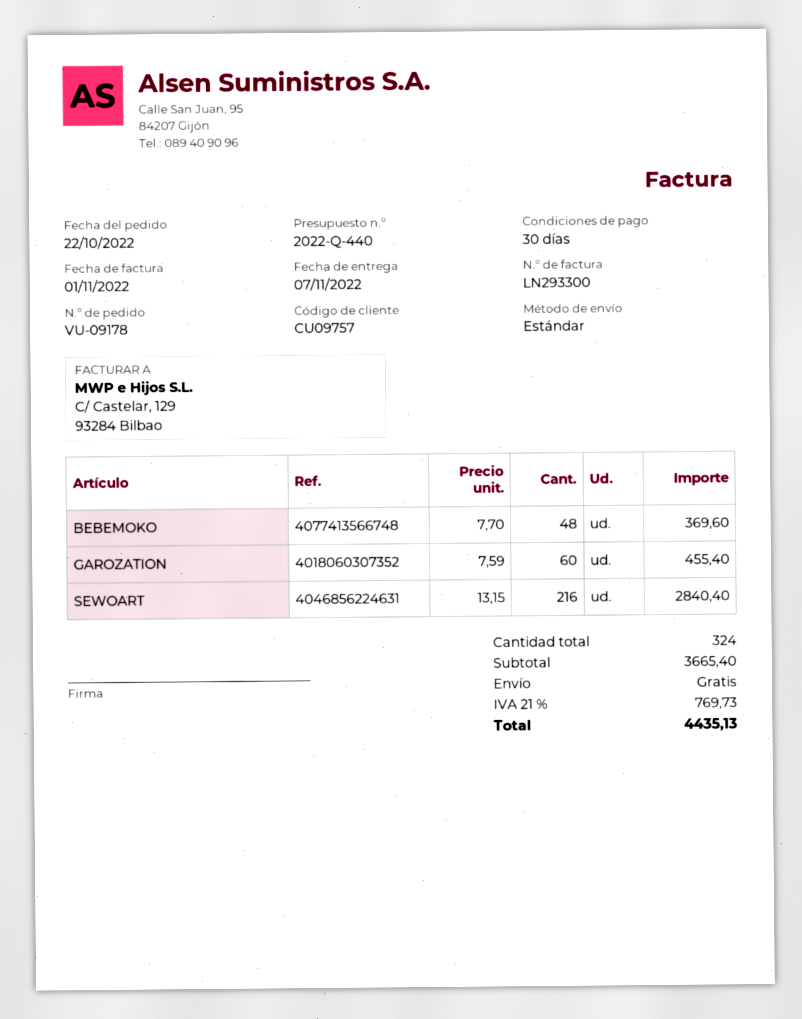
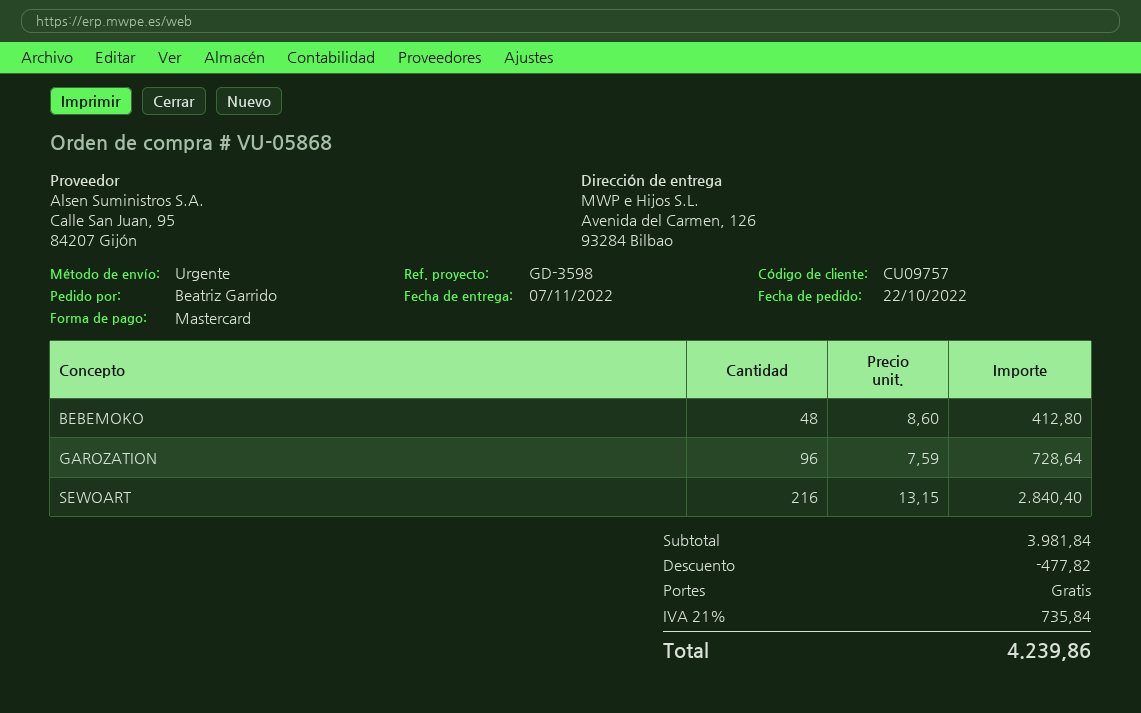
order number: VU-09178 -> VU-05868
shipping method: standard -> express
BEBEMOKO: 48 x 7.70 = 369.60 -> 48 x 8.60 = 412.80
GAROZATION: 60 x 7.59 = 455.40 -> 96 x 7.59 = 728.64
subtotal: 3665.40 -> 3981.84
discount: none -> 477.82
tax: 21% = 769.73 -> 21% = 735.84
total: 4435.13 -> 4239.86

